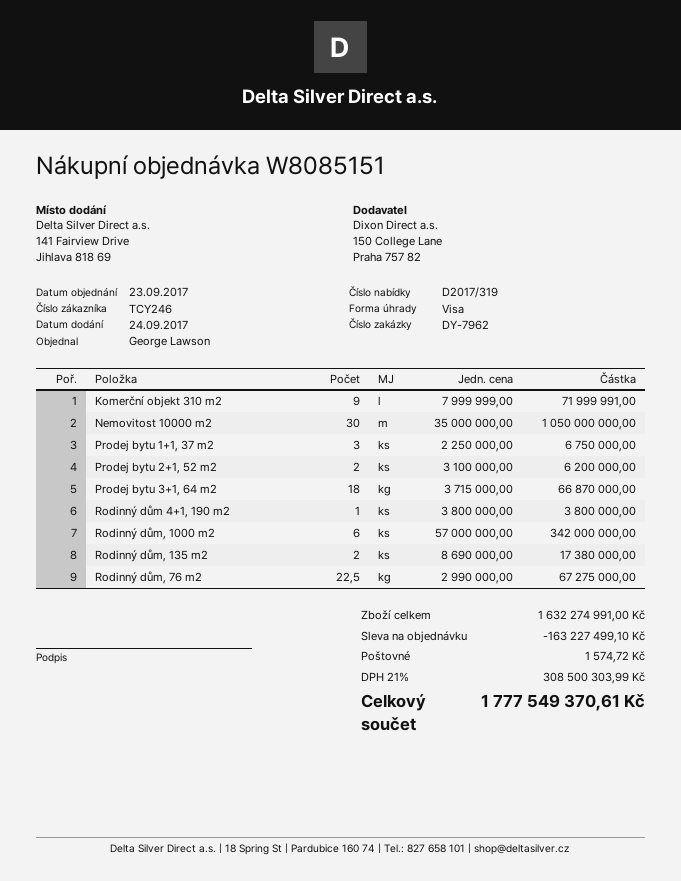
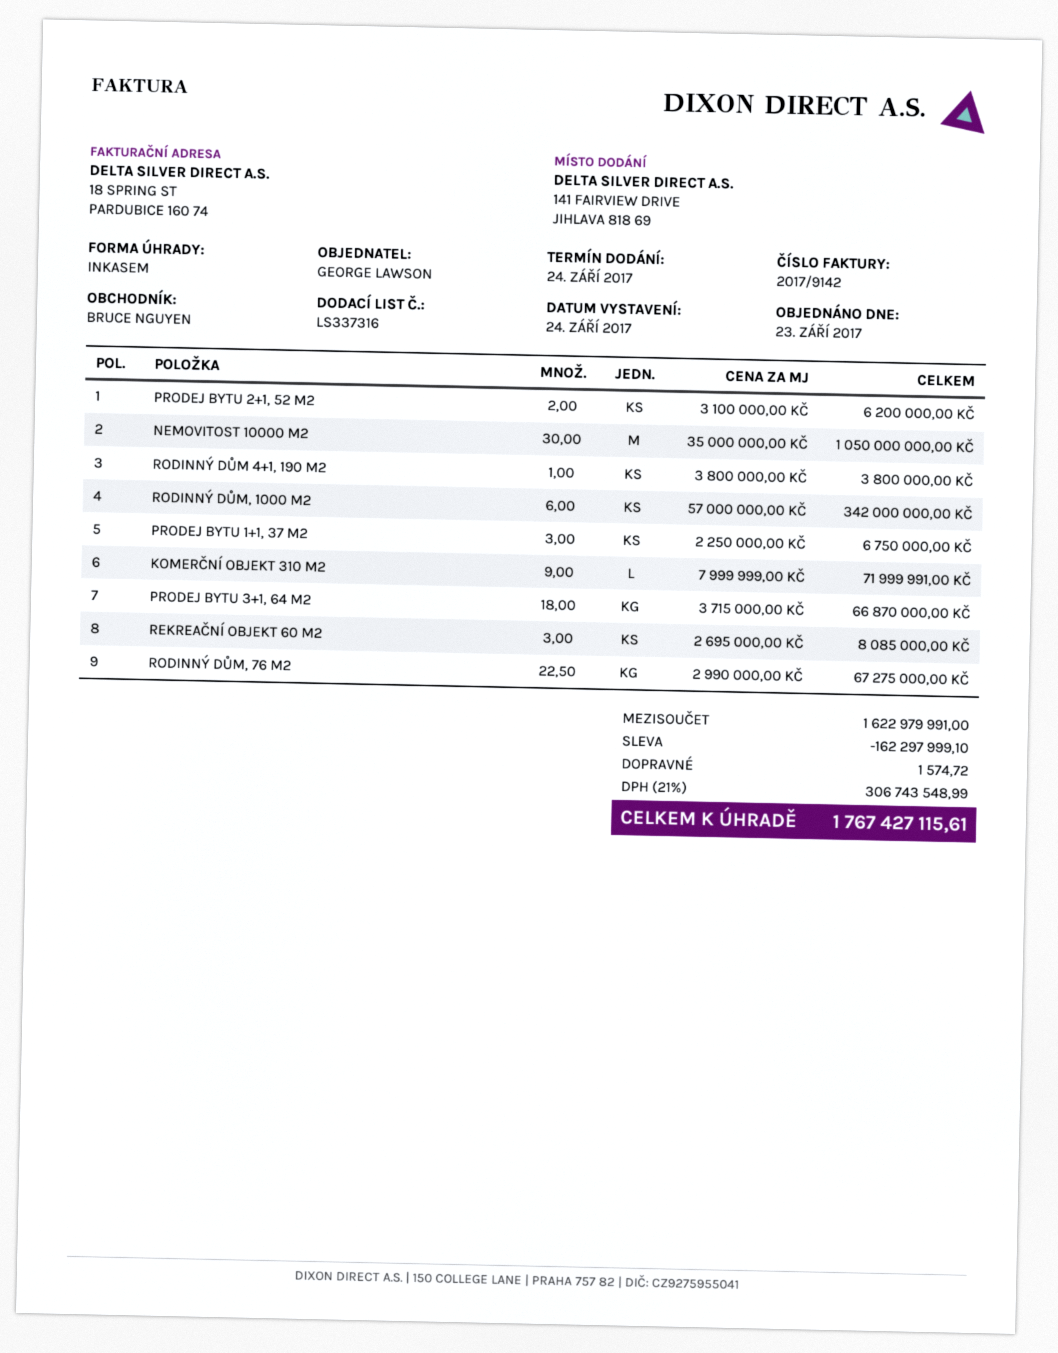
payment method: Visa -> direct debit
Rodinný dům, 135 m2: 2 x 8690000.00 = 17380000.00 -> none
REKREAČNÍ OBJEKT 60 M2: none -> 3 x 2695000.00 = 8085000.00
subtotal: 1632274991.00 -> 1622979991.00
discount: 163227499.10 -> 162297999.10
tax: 21% = 308500303.99 -> 21% = 306743548.99
total: 1777549370.61 -> 1767427115.61

